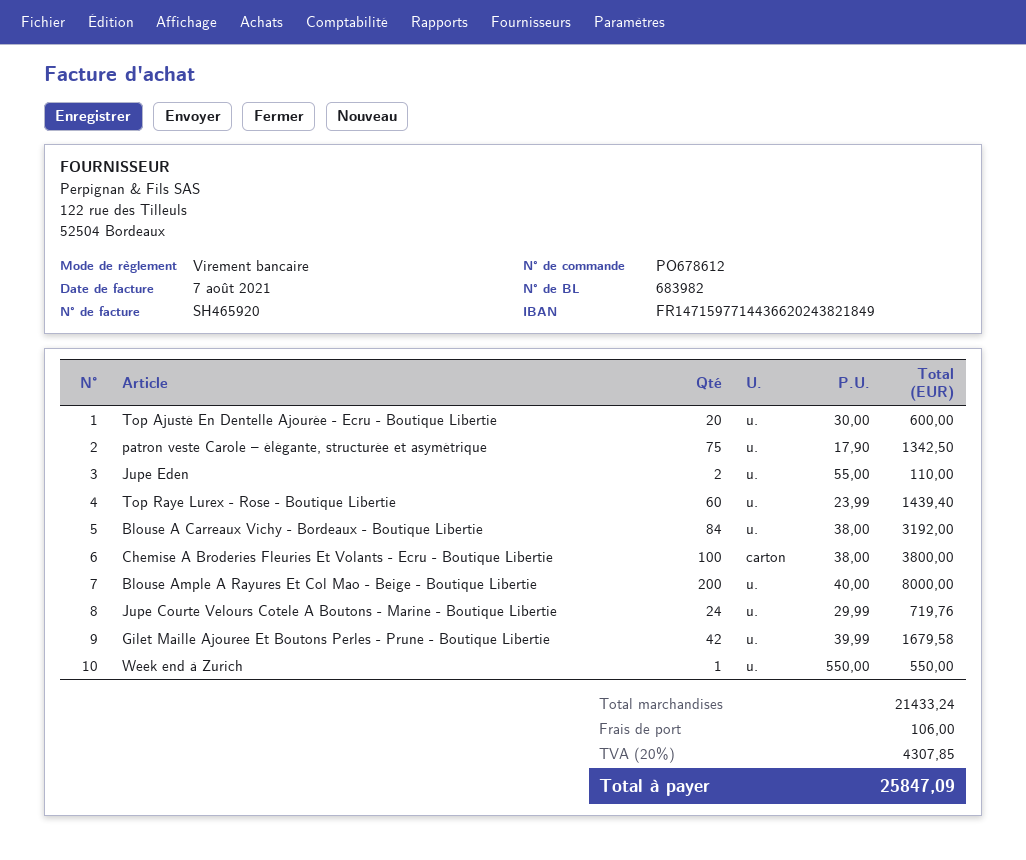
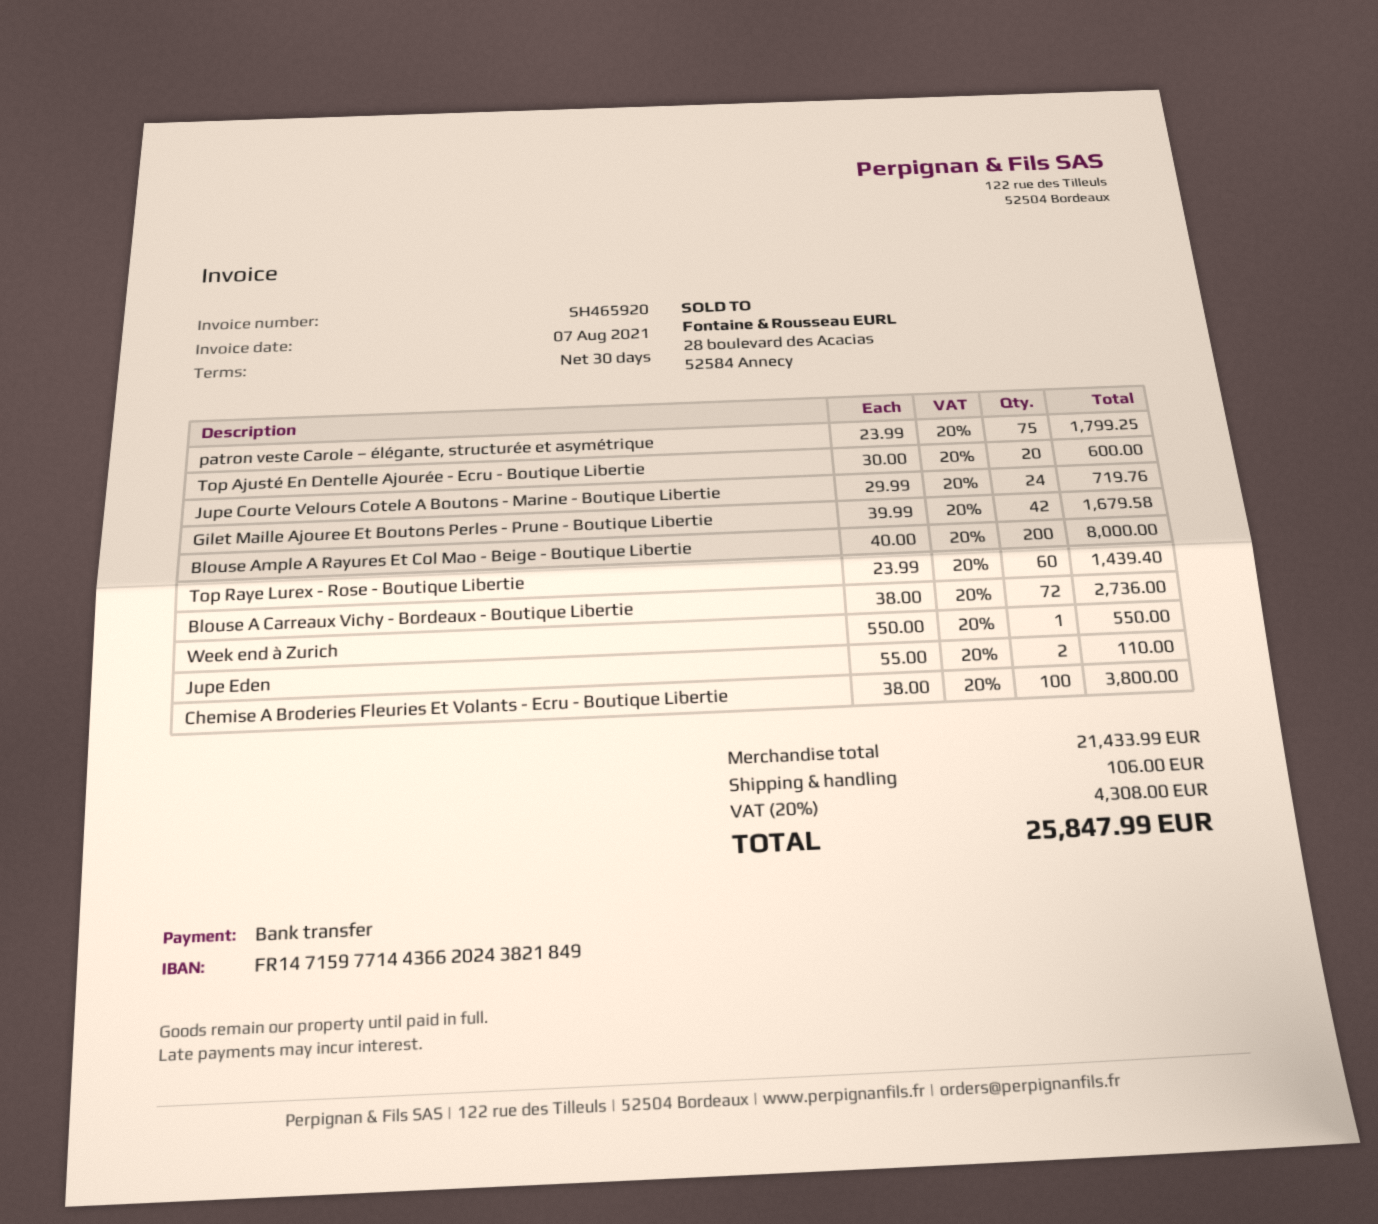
patron veste Carole – élégante, structurée et asymétrique: 75 x 17.90 = 1342.50 -> 75 x 23.99 = 1799.25
Blouse A Carreaux Vichy - Bordeaux - Boutique Libertie: 84 x 38.00 = 3192.00 -> 72 x 38.00 = 2736.00
subtotal: 21433.24 -> 21433.99
tax: 20% = 4307.85 -> 20% = 4308.00
total: 25847.09 -> 25847.99

